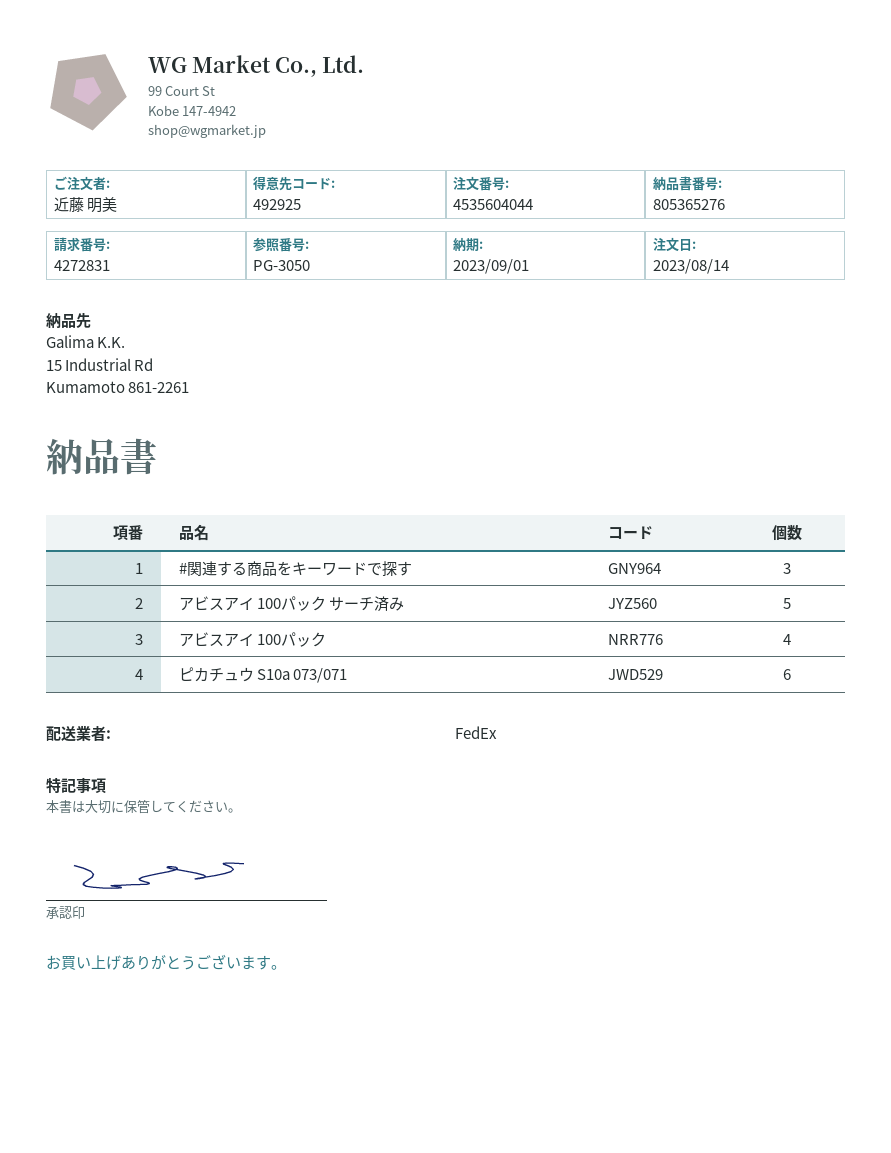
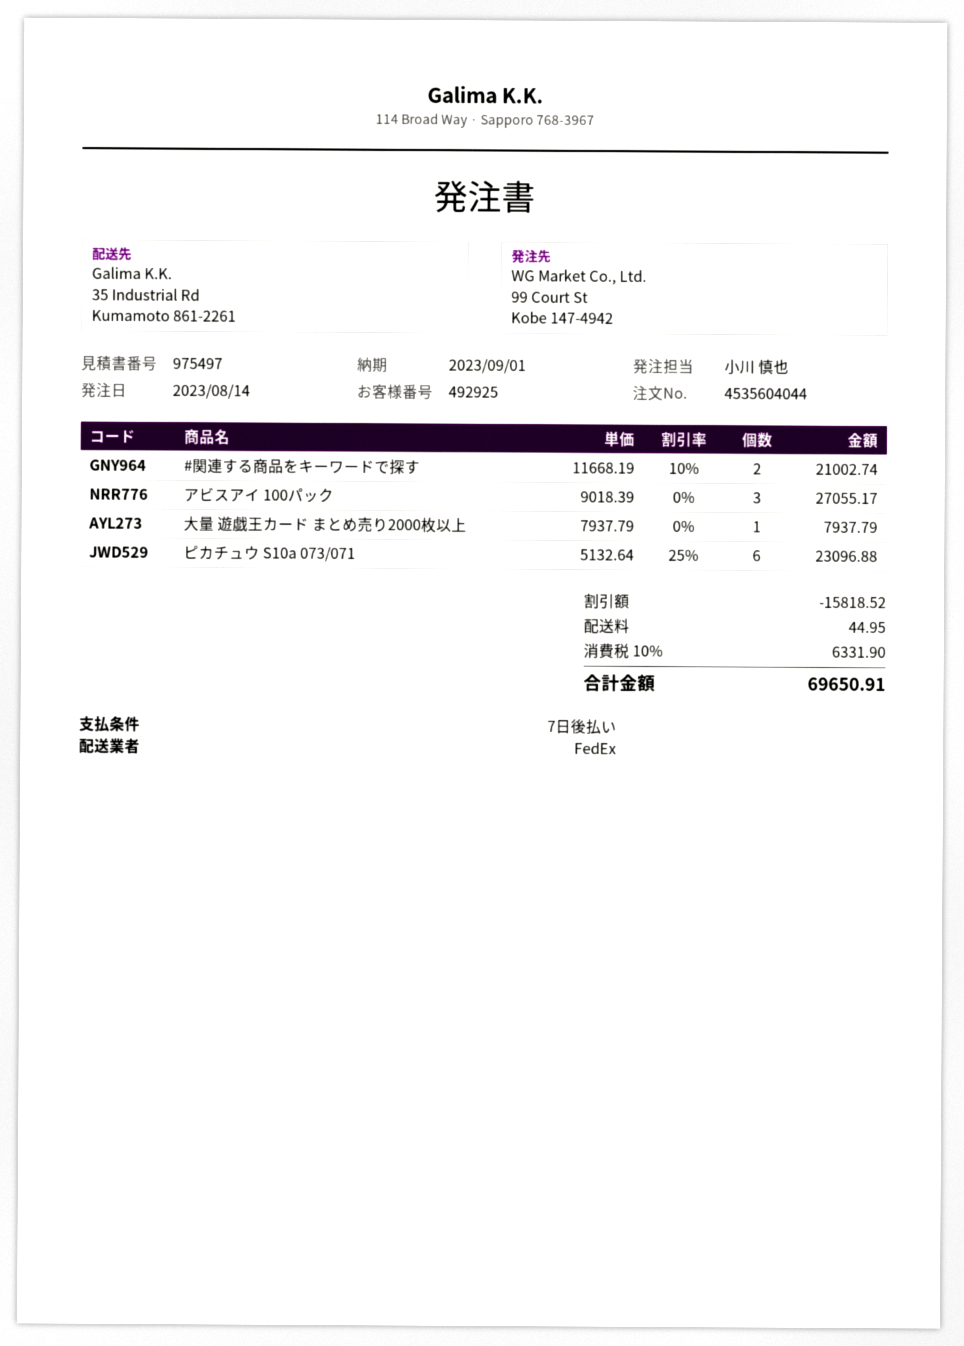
ordered by: 近藤 明美 -> 小川 慎也
ship to: 15 Industrial Rd, Kumamoto 861-2261 -> 35 Industrial Rd, Kumamoto 861-2261
#関連する商品をキーワードで探す: 3 -> 2
アビスアイ 100パック サーチ済み: 5 -> none
アビスアイ 100パック: 4 -> 3
大量 遊戯王カード まとめ売り2000枚以上: none -> 1

